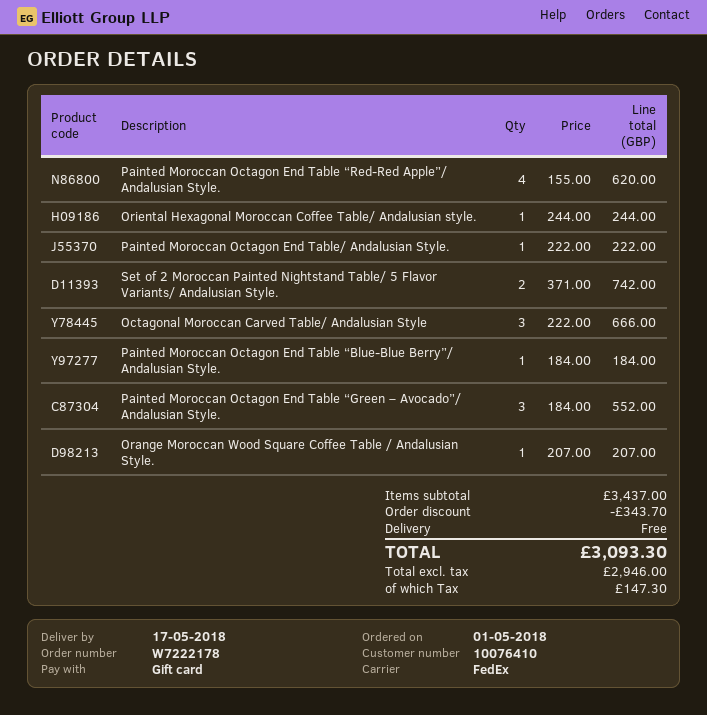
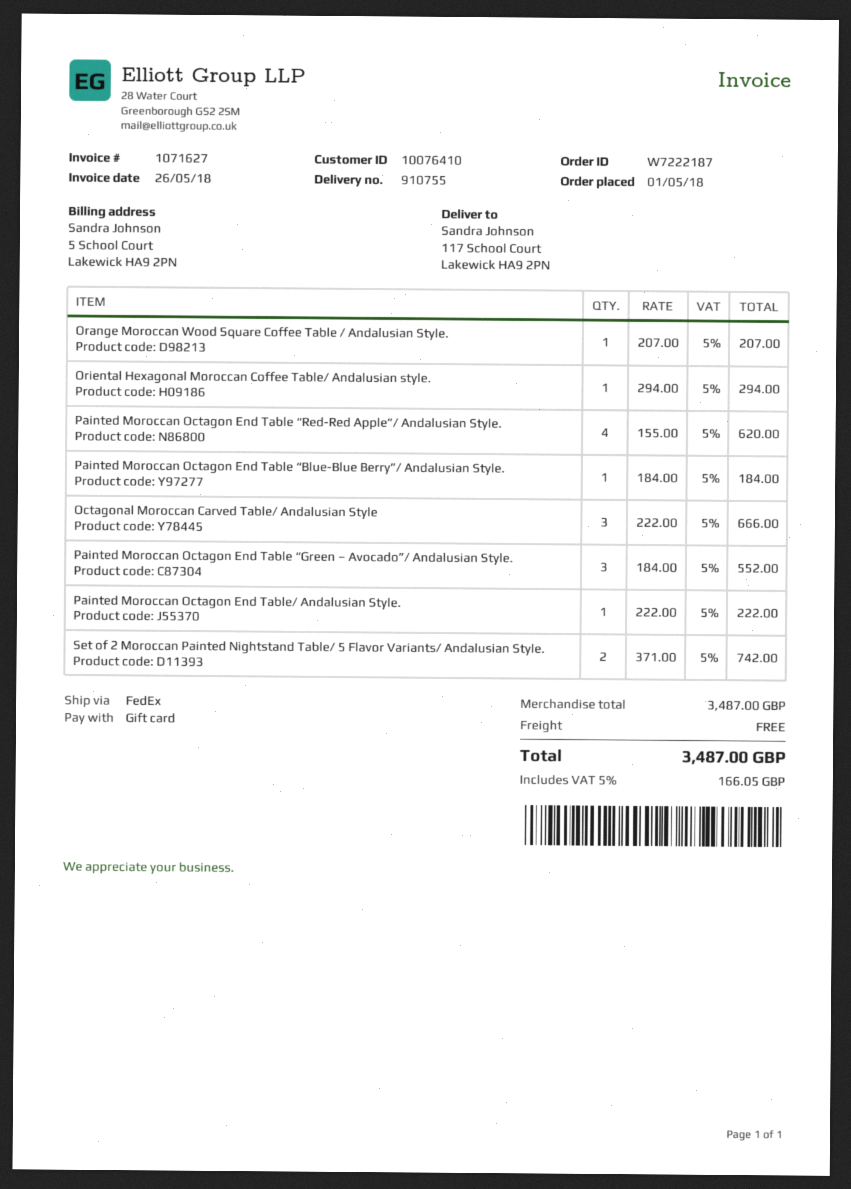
order number: W7222178 -> W7222187
Oriental Hexagonal Moroccan Coffee Table/ Andalusian style.: 1 x 244.00 = 244.00 -> 1 x 294.00 = 294.00
subtotal: 3437.00 -> 3487.00
discount: 343.70 -> none
tax: 147.30 -> 166.05
total: 3093.30 -> 3487.00

